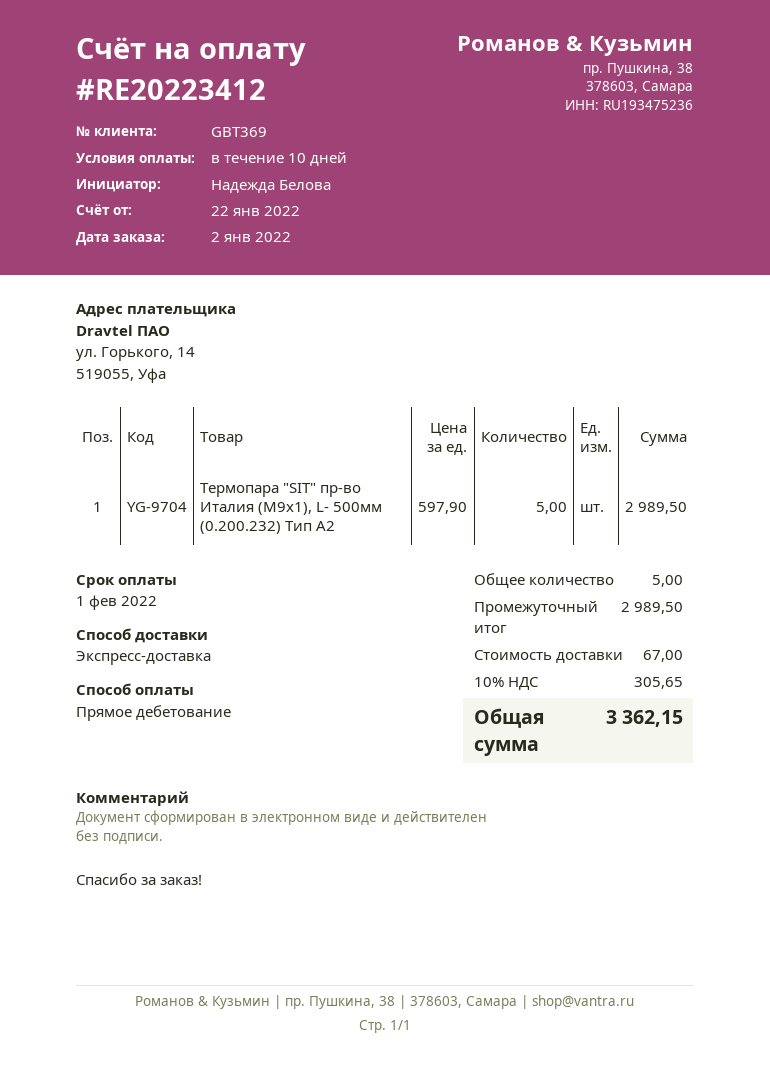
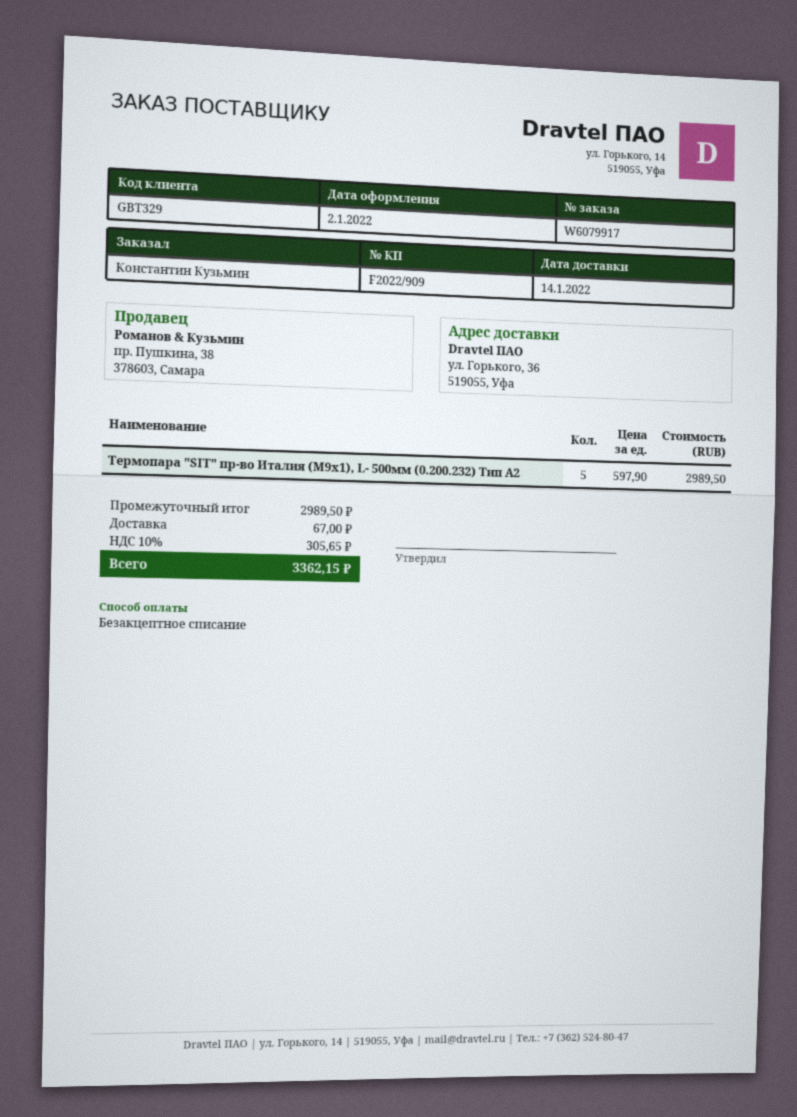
customer number: GBT369 -> GBT329
ordered by: Надежда Белова -> Константин Кузьмин

